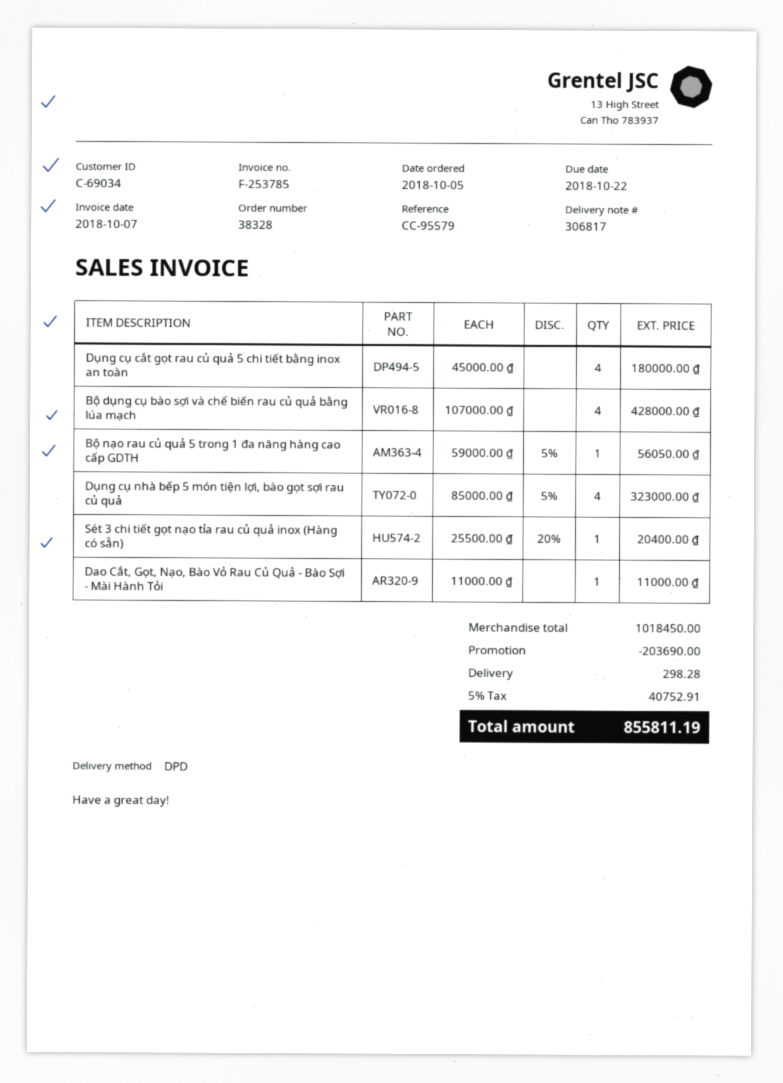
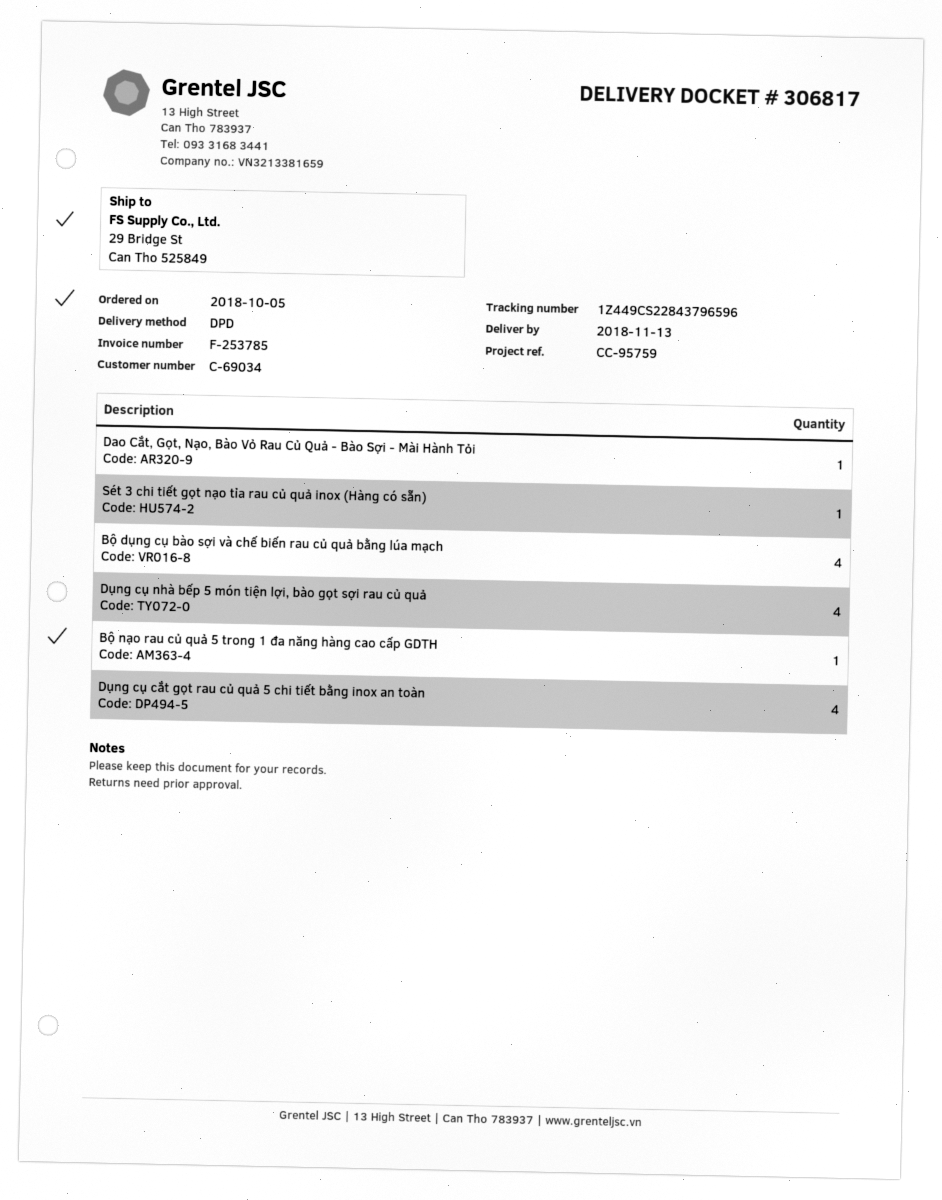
reference: CC-95579 -> CC-95759

